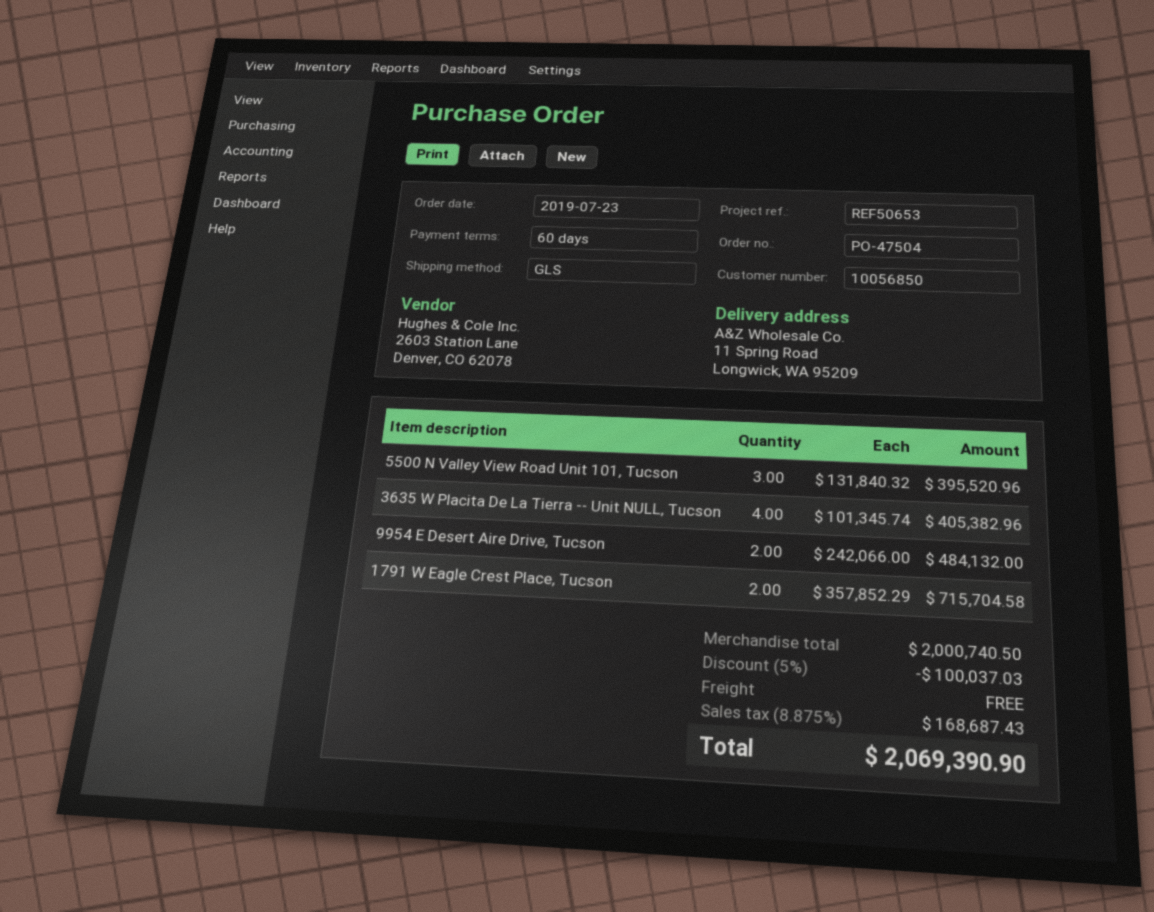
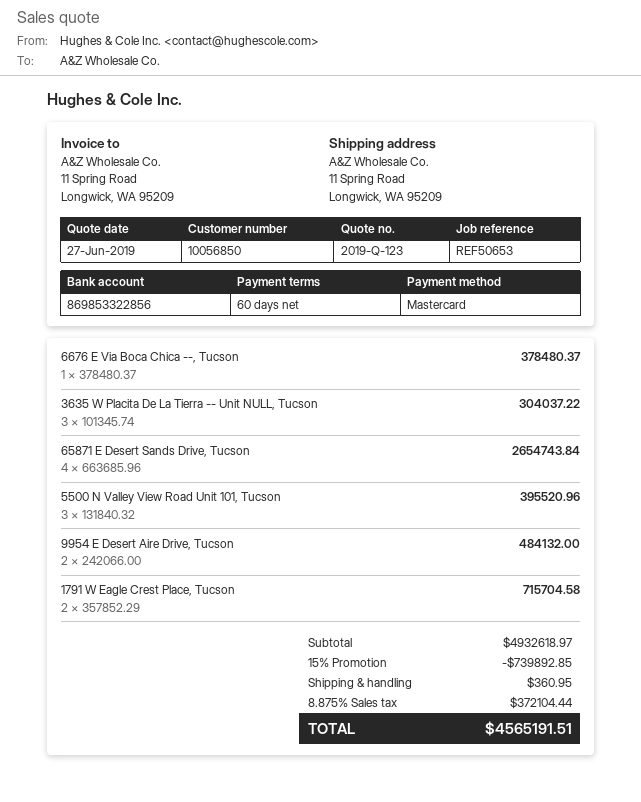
3635 W Placita De La Tierra -- Unit NULL, Tucson: 4 x 101345.74 = 405382.96 -> 3 x 101345.74 = 304037.22
6676 E Via Boca Chica --, Tucson: none -> 1 x 378480.37 = 378480.37
65871 E Desert Sands Drive, Tucson: none -> 4 x 663685.96 = 2654743.84
subtotal: 2000740.50 -> 4932618.97
discount: 5% = 100037.03 -> 15% = 739892.85
shipping: 0.00 -> 360.95
tax: 8.875% = 168687.43 -> 8.875% = 372104.44
total: 2069390.90 -> 4565191.51

